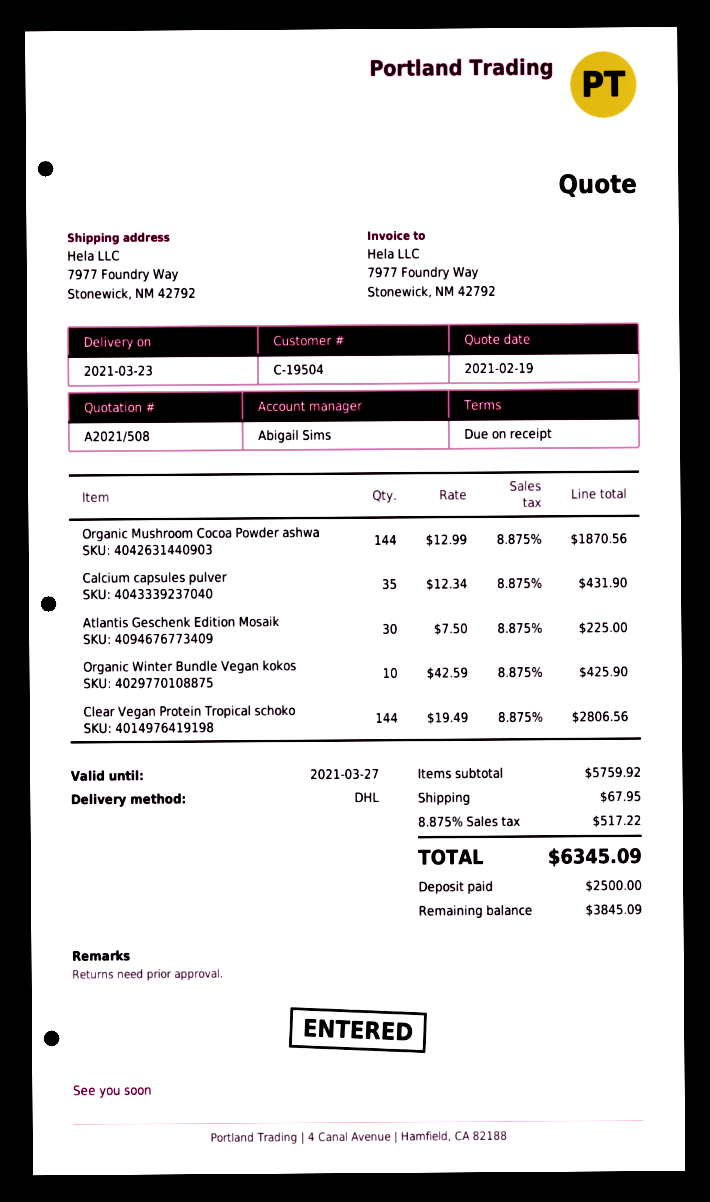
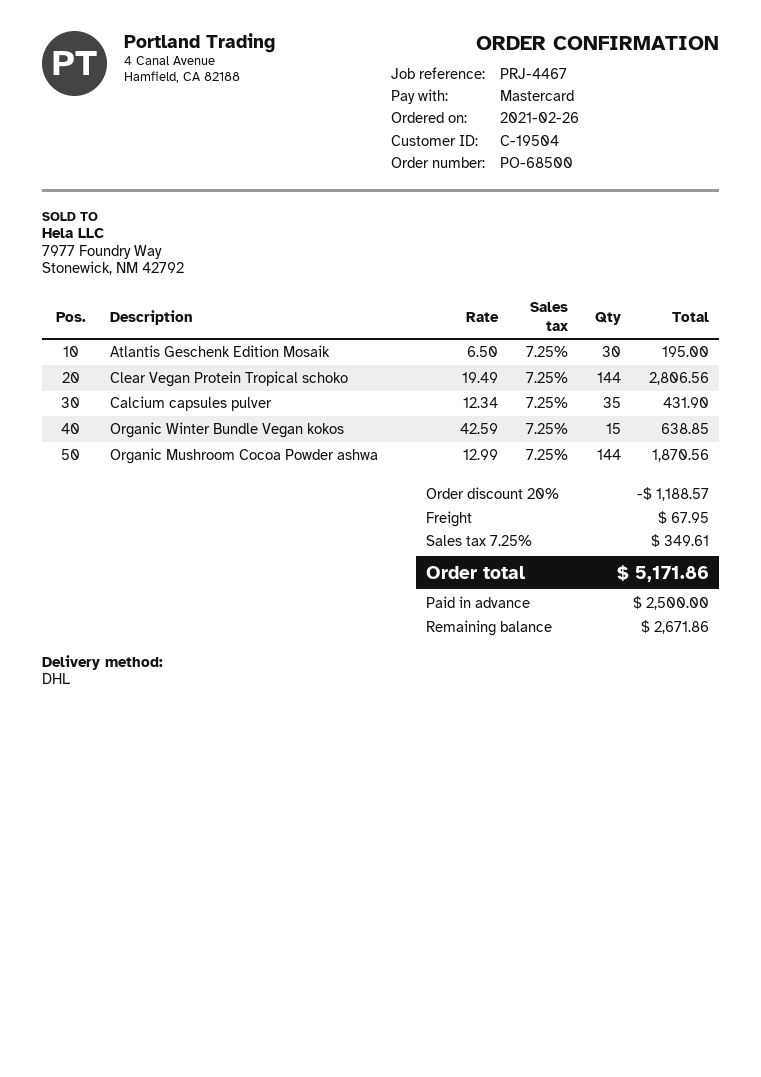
Atlantis Geschenk Edition Mosaik: 30 x 7.50 = 225.00 -> 30 x 6.50 = 195.00
Organic Winter Bundle Vegan kokos: 10 x 42.59 = 425.90 -> 15 x 42.59 = 638.85
discount: none -> 20% = 1188.57
tax: 8.875% = 517.22 -> 7.25% = 349.61
total: 6345.09 -> 5171.86
balance: 3845.09 -> 2671.86

